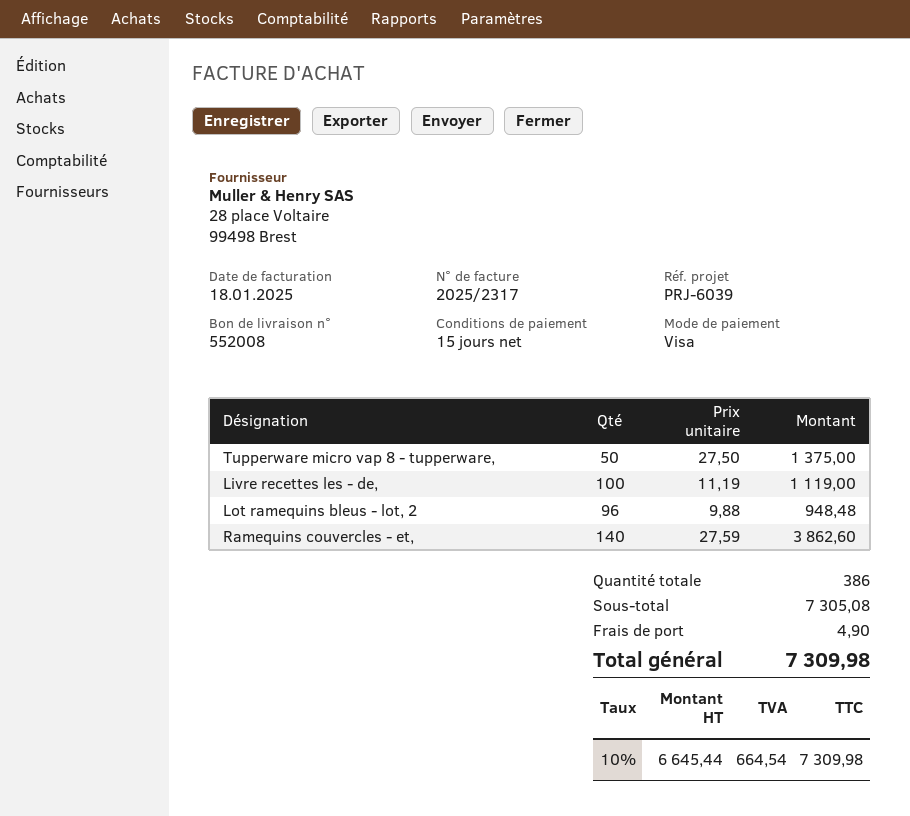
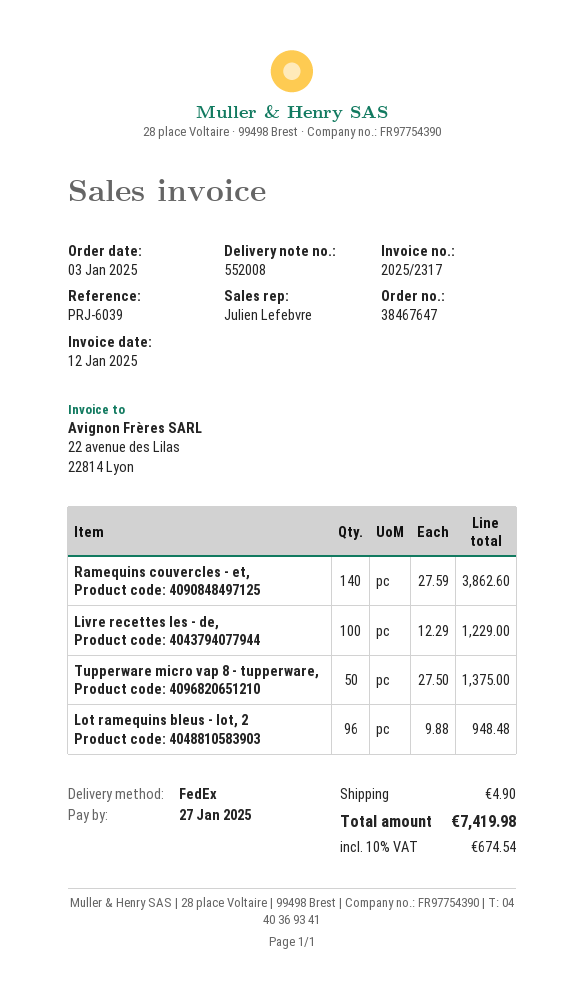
invoice date: 2025-01-18 -> 2025-01-12
Livre recettes les - de,: 100 x 11.19 = 1119.00 -> 100 x 12.29 = 1229.00
tax: 10% = 664.54 -> 10% = 674.54
total: 7309.98 -> 7419.98

